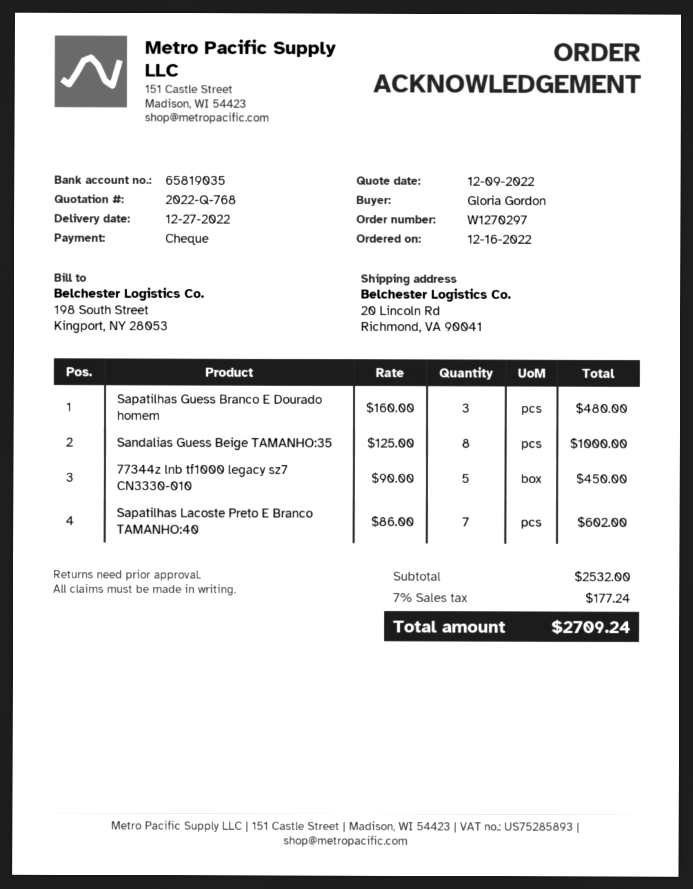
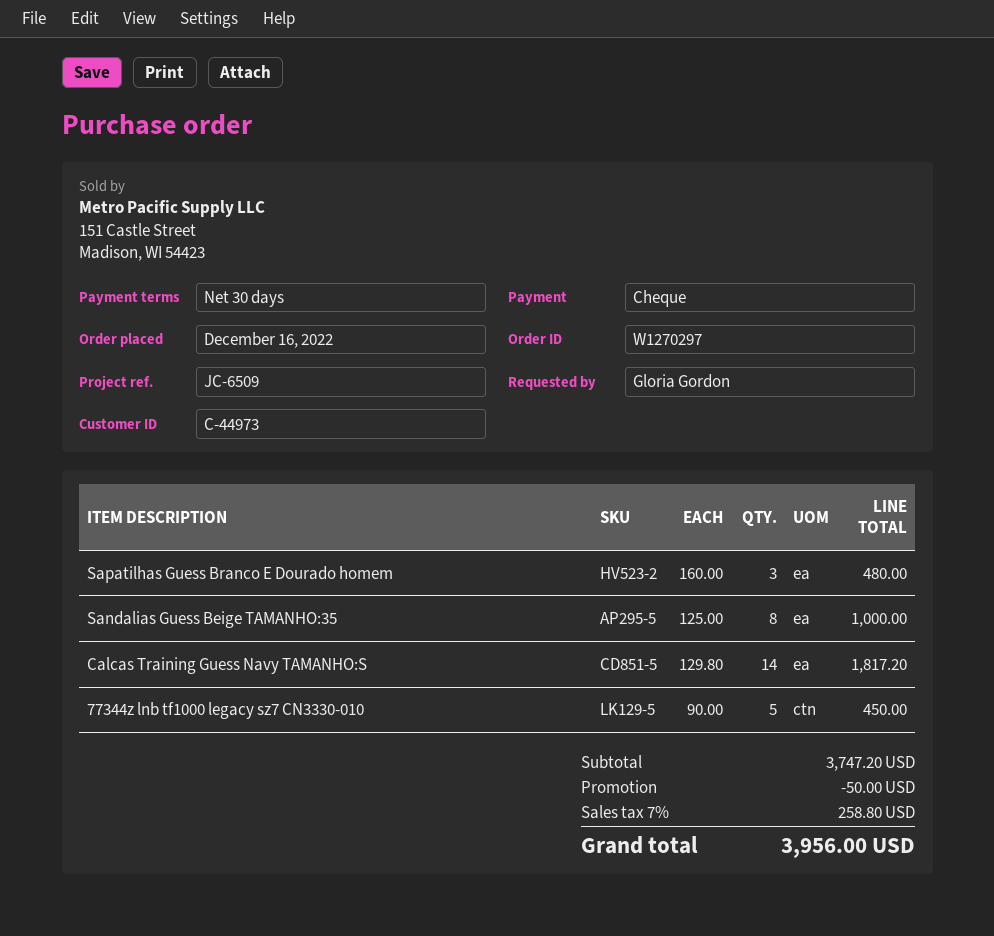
Sapatilhas Lacoste Preto E Branco TAMANHO:40: 7 x 86.00 = 602.00 -> none
Calcas Training Guess Navy TAMANHO:S: none -> 14 x 129.80 = 1817.20
subtotal: 2532.00 -> 3747.20
discount: none -> 50.00
tax: 7% = 177.24 -> 7% = 258.80
total: 2709.24 -> 3956.00

